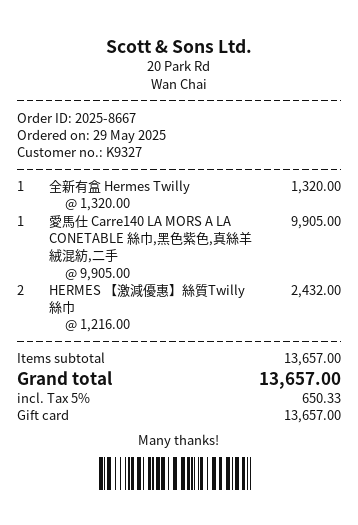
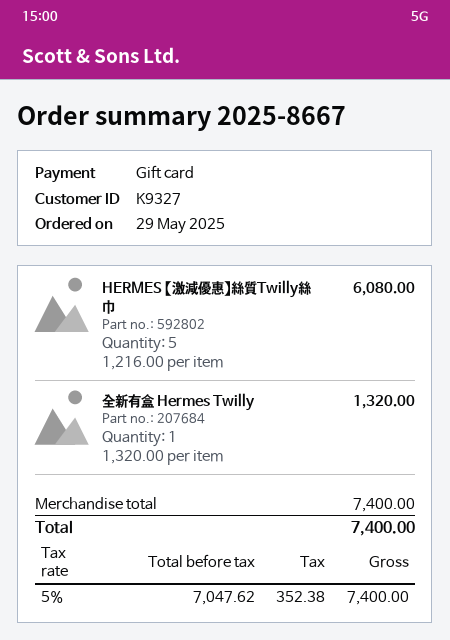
愛馬仕 Carre140 LA MORS A LA CONETABLE 絲巾,黑色紫色,真絲羊絨混紡,二手: 1 x 9905.00 = 9905.00 -> none
HERMES 【激減優惠】絲質Twilly絲巾: 2 x 1216.00 = 2432.00 -> 5 x 1216.00 = 6080.00
subtotal: 13657.00 -> 7400.00
tax: 5% = 650.33 -> 5% = 352.38
total: 13657.00 -> 7400.00

